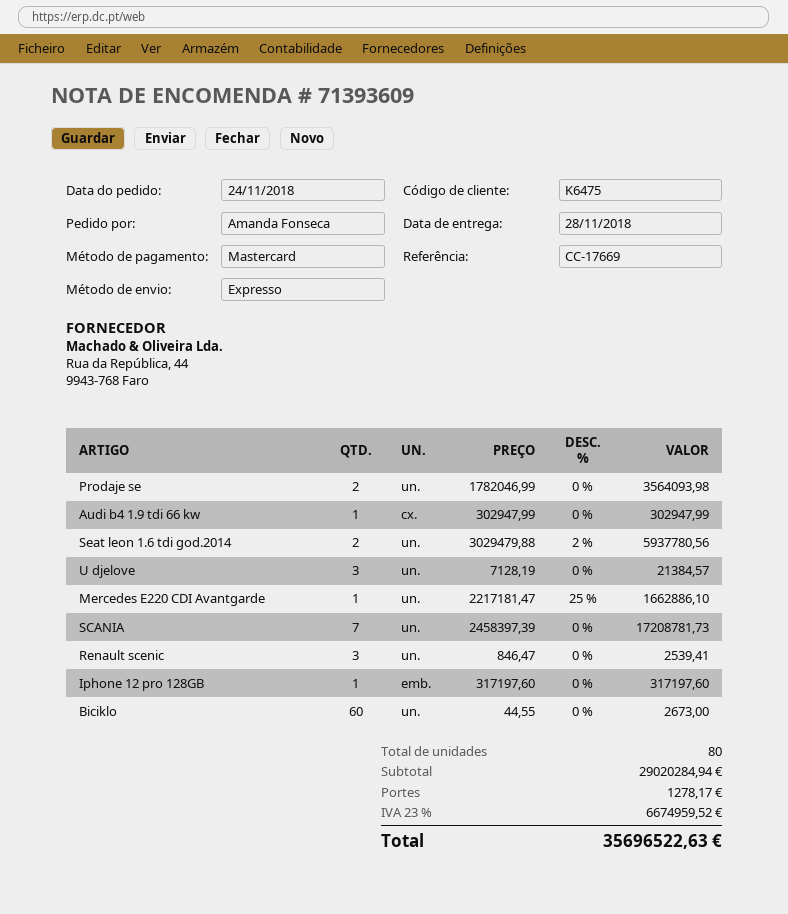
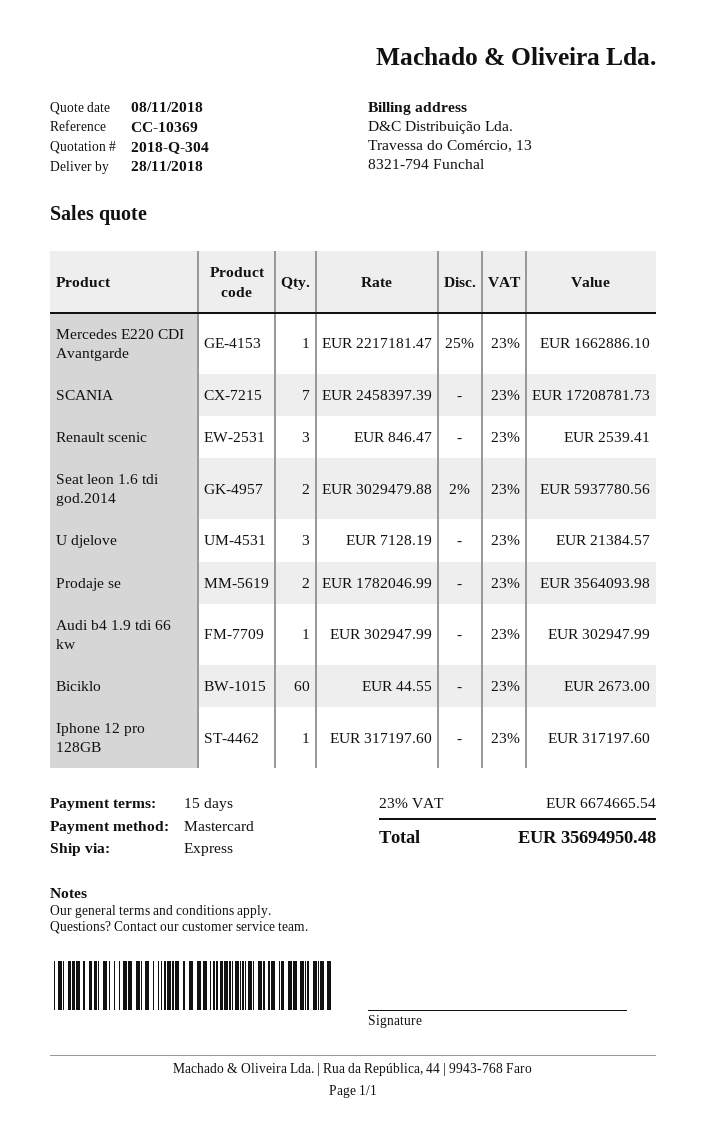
reference: CC-17669 -> CC-10369
shipping: 1278.17 -> none
tax: 23% = 6674959.52 -> 23% = 6674665.54
total: 35696522.63 -> 35694950.48

